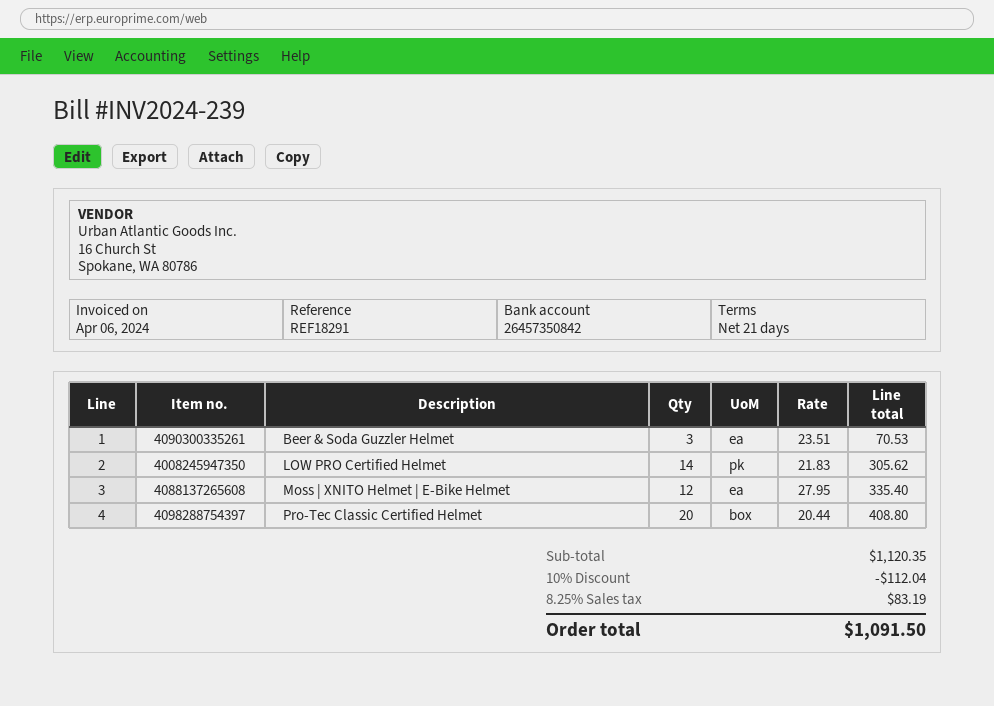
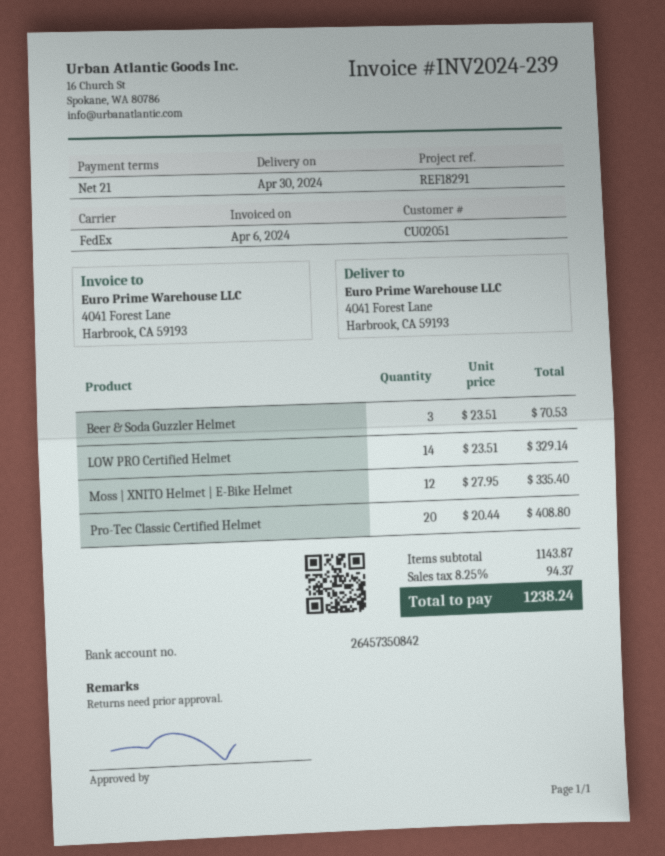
LOW PRO Certified Helmet: 14 x 21.83 = 305.62 -> 14 x 23.51 = 329.14
subtotal: 1120.35 -> 1143.87
discount: 10% = 112.04 -> none
tax: 8.25% = 83.19 -> 8.25% = 94.37
total: 1091.50 -> 1238.24

